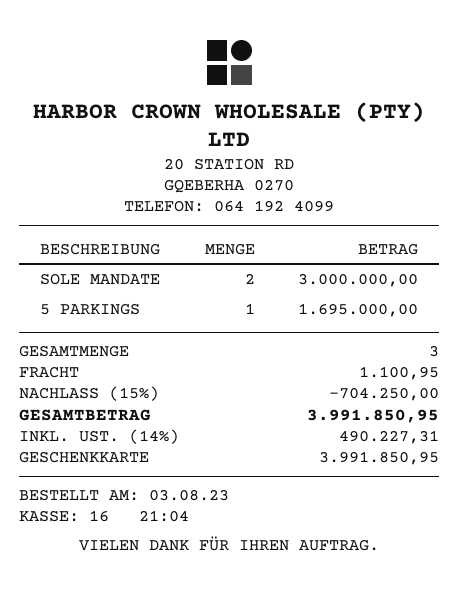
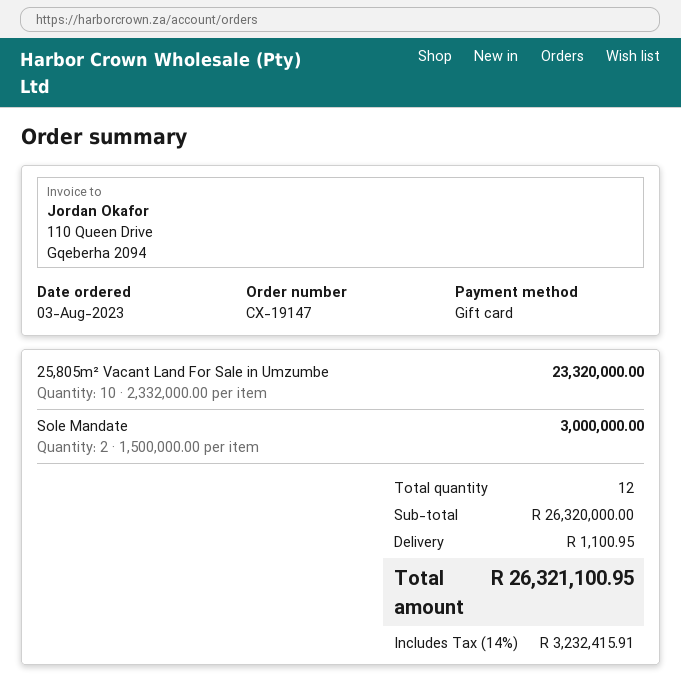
5 PARKINGS: 1 for 1695000.00 -> none
25,805m² Vacant Land For Sale in Umzumbe: none -> 10 for 23320000.00
total quantity: 3 -> 12
discount: 15% = 704250.00 -> none
tax: 14% = 490227.31 -> 14% = 3232415.91
total: 3991850.95 -> 26321100.95

